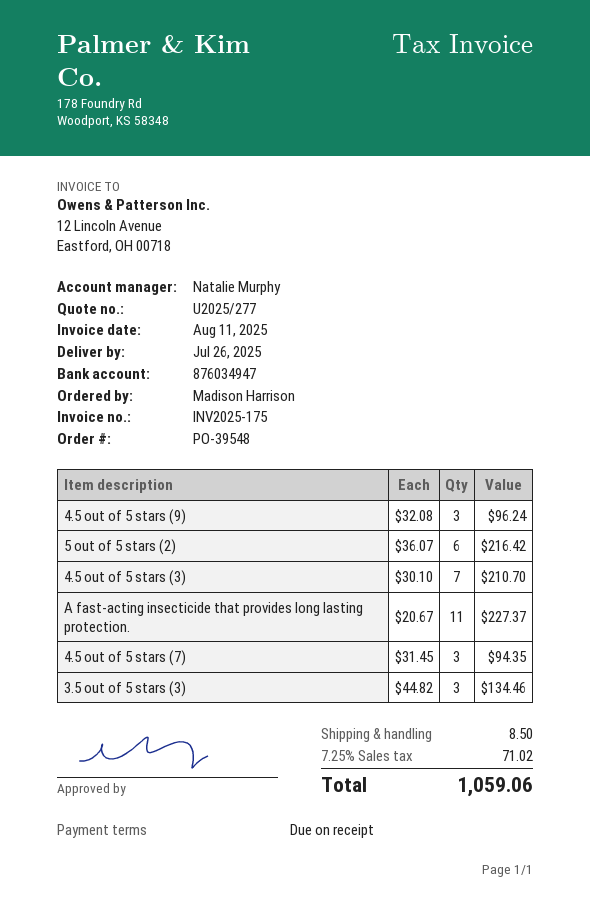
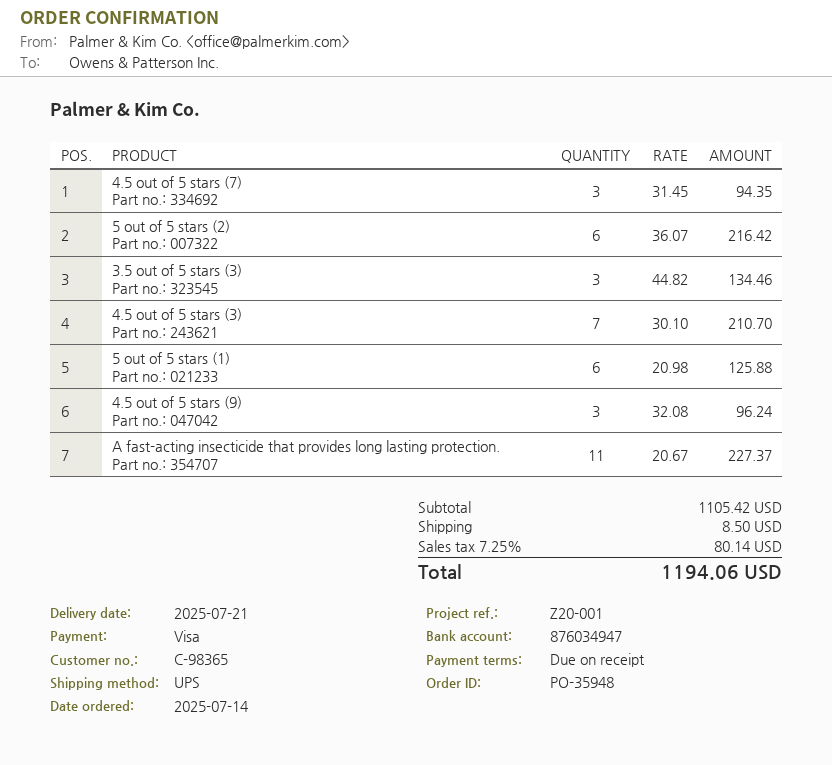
order number: PO-39548 -> PO-35948
delivery date: 2025-07-26 -> 2025-07-21
5 out of 5 stars (1): none -> 6 x 20.98 = 125.88
tax: 7.25% = 71.02 -> 7.25% = 80.14
total: 1059.06 -> 1194.06

